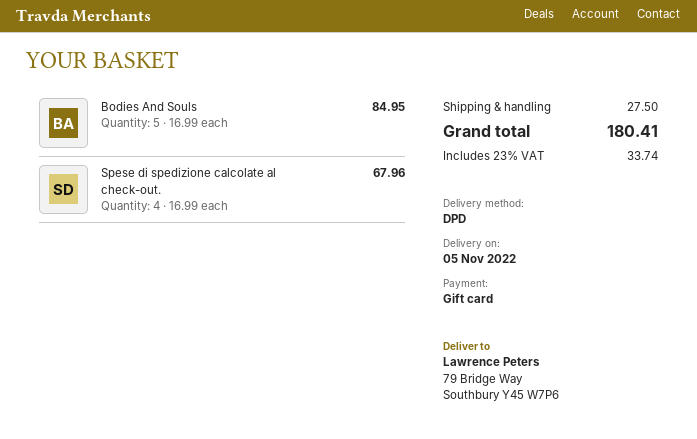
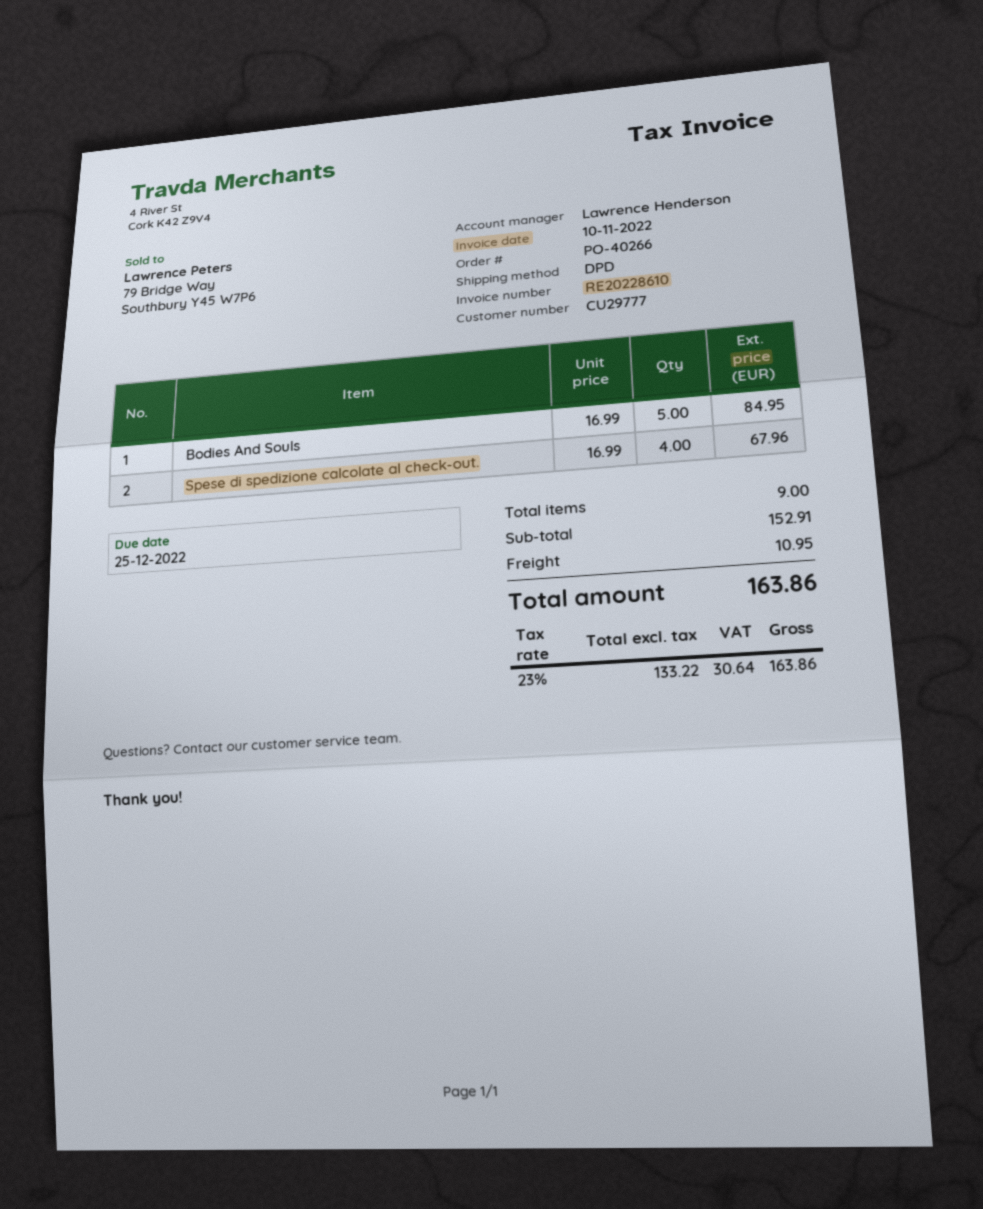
shipping: 27.50 -> 10.95
tax: 23% = 33.74 -> 23% = 30.64
total: 180.41 -> 163.86

